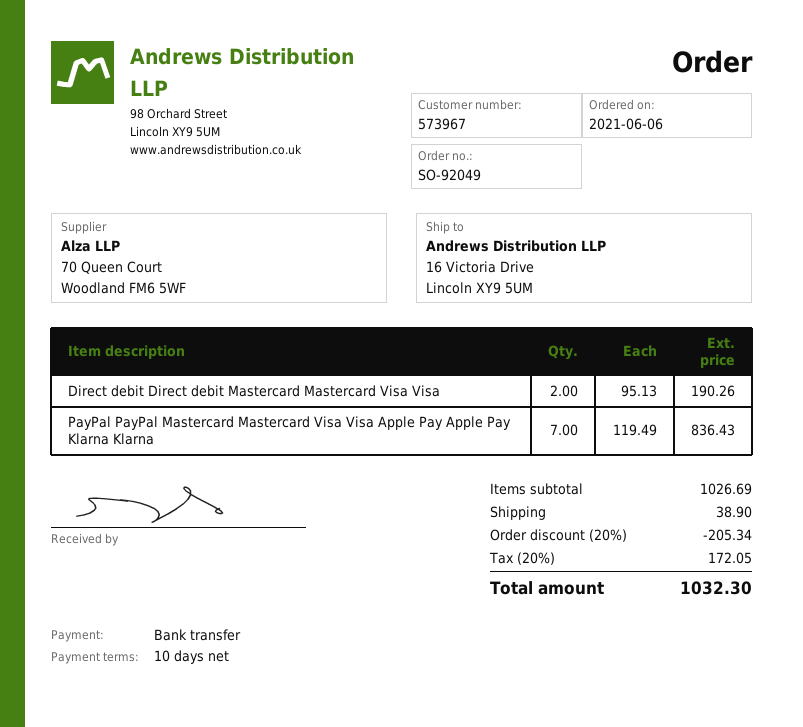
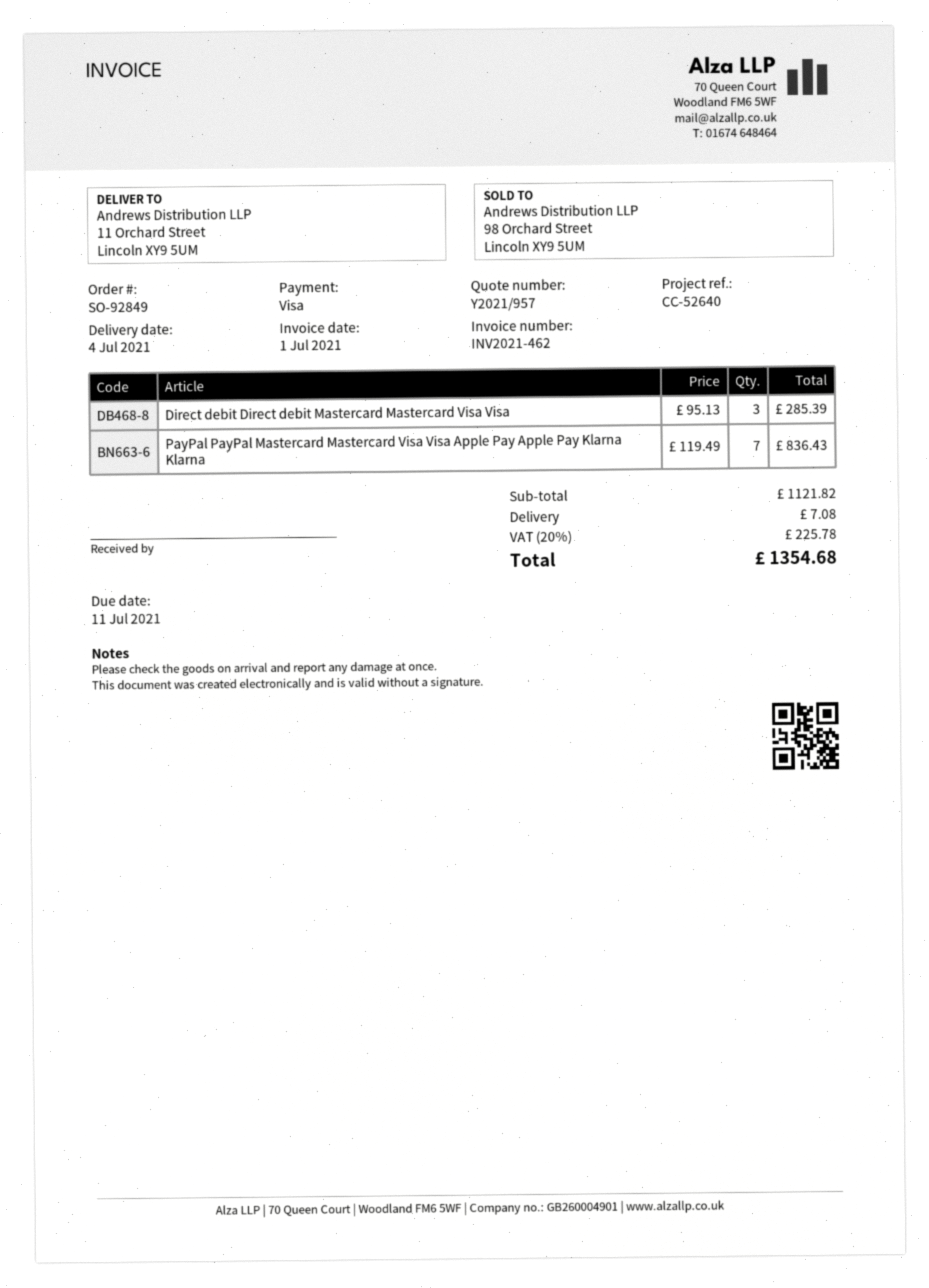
order number: SO-92049 -> SO-92849
payment method: bank transfer -> Visa
ship to: 16 Victoria Drive, Lincoln XY9 5UM -> 11 Orchard Street, Lincoln XY9 5UM
Direct debit Direct debit Mastercard Mastercard Visa Visa: 2 x 95.13 = 190.26 -> 3 x 95.13 = 285.39
subtotal: 1026.69 -> 1121.82
discount: 20% = 205.34 -> none
shipping: 38.90 -> 7.08
tax: 20% = 172.05 -> 20% = 225.78
total: 1032.30 -> 1354.68

